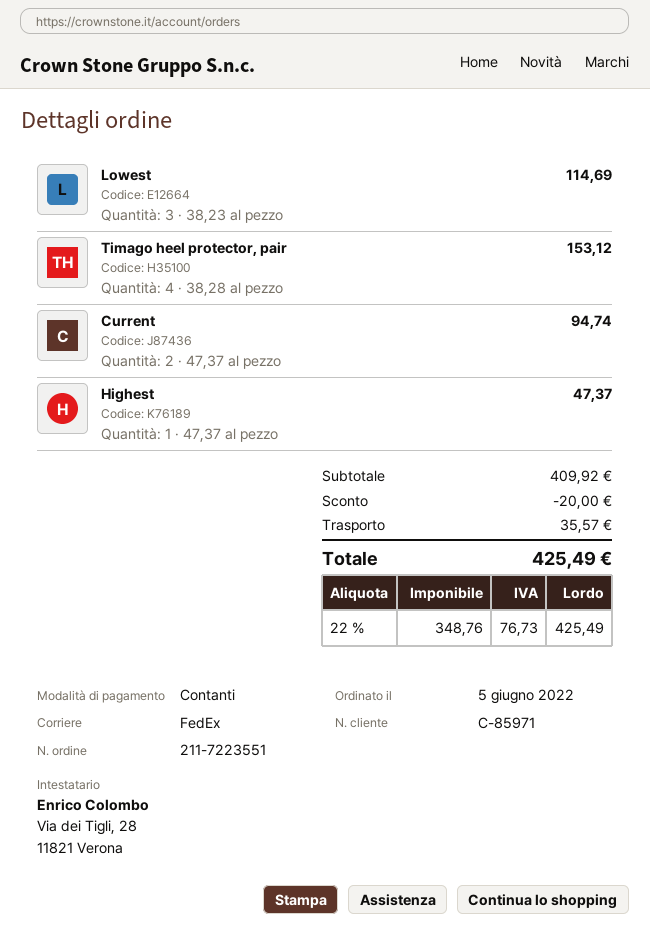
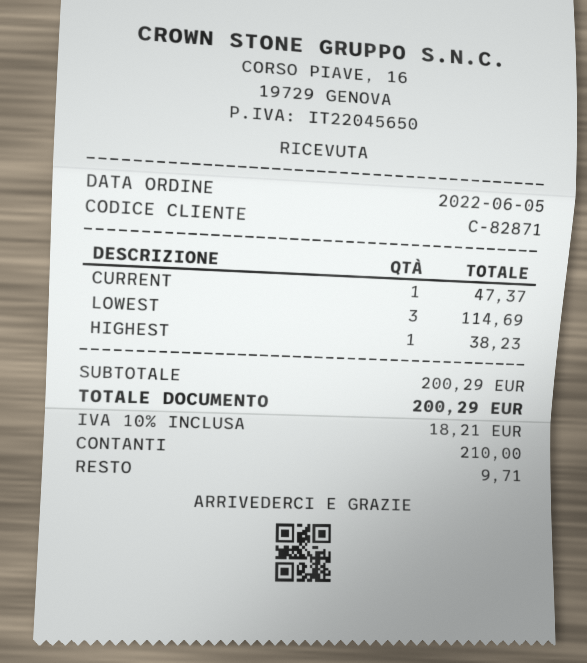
customer number: C-85971 -> C-82871
Timago heel protector, pair: 4 for 153.12 -> none
Current: 2 for 94.74 -> 1 for 47.37
Highest: 1 for 47.37 -> 1 for 38.23
subtotal: 409.92 -> 200.29
discount: 20.00 -> none
shipping: 35.57 -> none
tax: 22% = 76.73 -> 10% = 18.21
total: 425.49 -> 200.29

